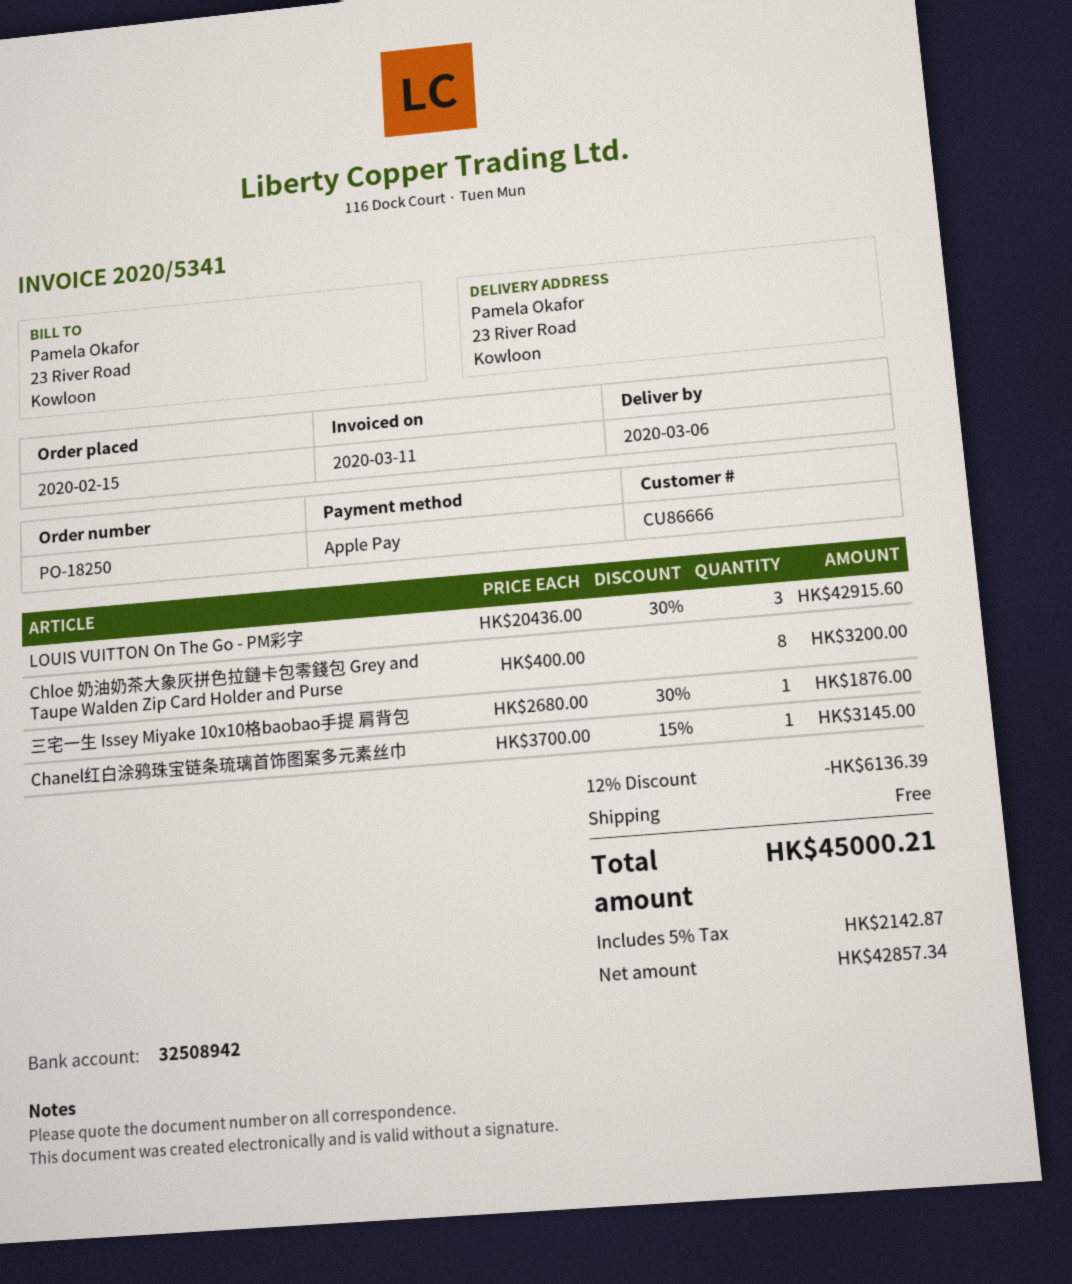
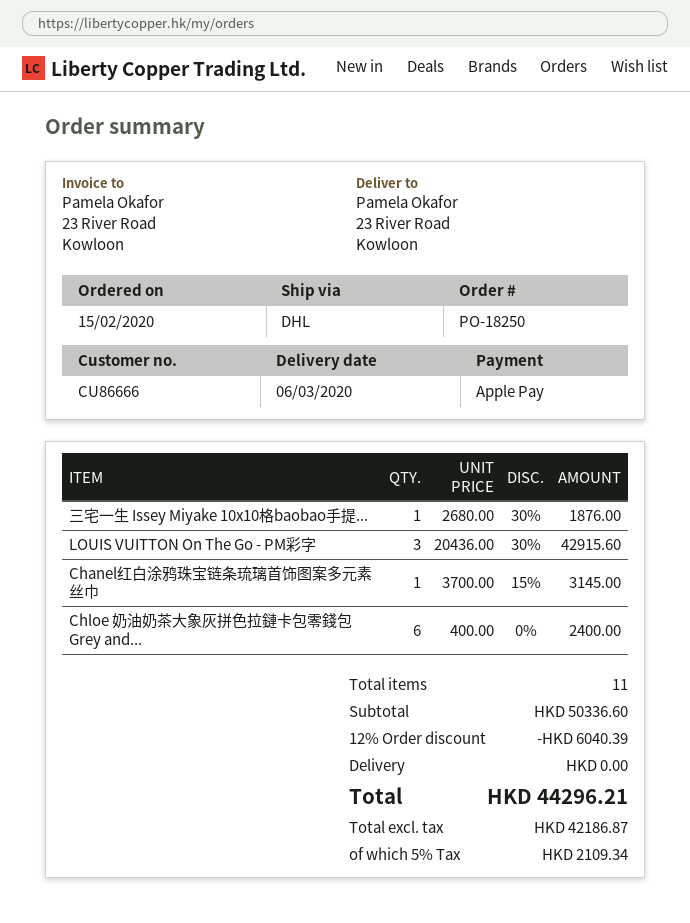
Chloe 奶油奶茶大象灰拼色拉鏈卡包零錢包 Grey and Taupe Walden Zip Card Holder and Purse: 8 x 400.00 = 3200.00 -> 6 x 400.00 = 2400.00
discount: 12% = 6136.39 -> 12% = 6040.39
net: 42857.34 -> 42186.87
tax: 5% = 2142.87 -> 5% = 2109.34
total: 45000.21 -> 44296.21

